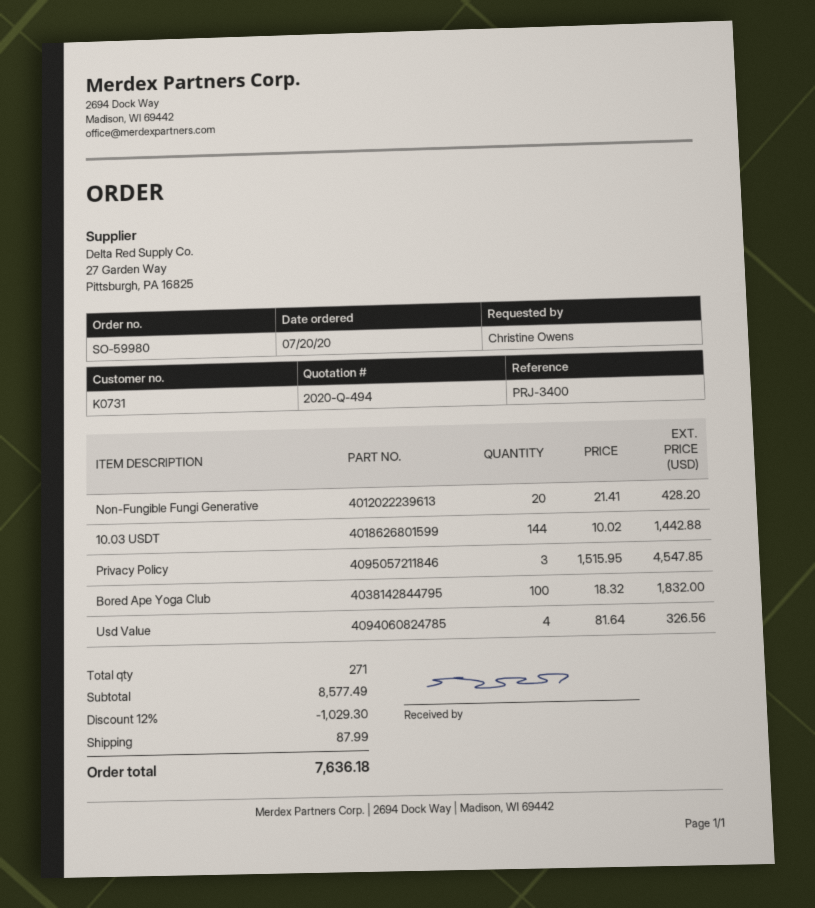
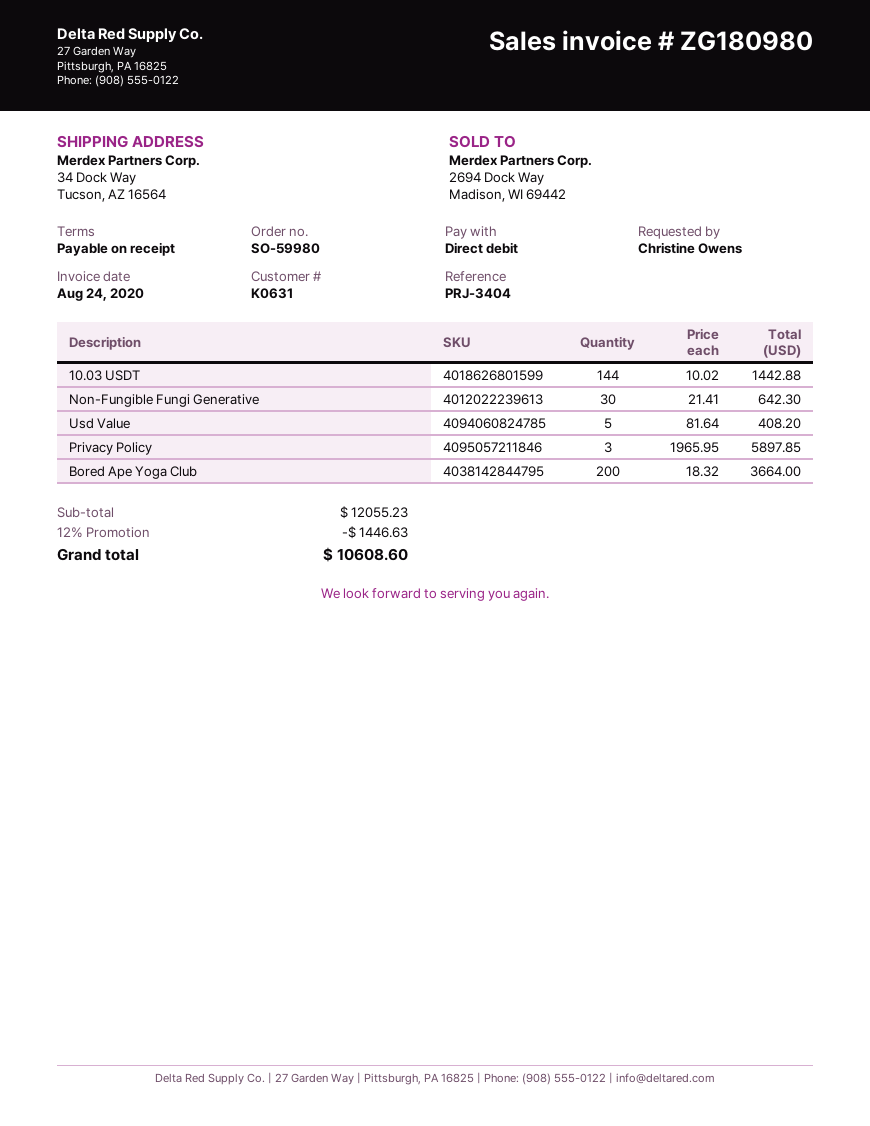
customer number: K0731 -> K0631
reference: PRJ-3400 -> PRJ-3404
Non-Fungible Fungi Generative: 20 x 21.41 = 428.20 -> 30 x 21.41 = 642.30
Privacy Policy: 3 x 1515.95 = 4547.85 -> 3 x 1965.95 = 5897.85
Bored Ape Yoga Club: 100 x 18.32 = 1832.00 -> 200 x 18.32 = 3664.00
Usd Value: 4 x 81.64 = 326.56 -> 5 x 81.64 = 408.20
subtotal: 8577.49 -> 12055.23
discount: 12% = 1029.30 -> 12% = 1446.63
shipping: 87.99 -> none
total: 7636.18 -> 10608.60

